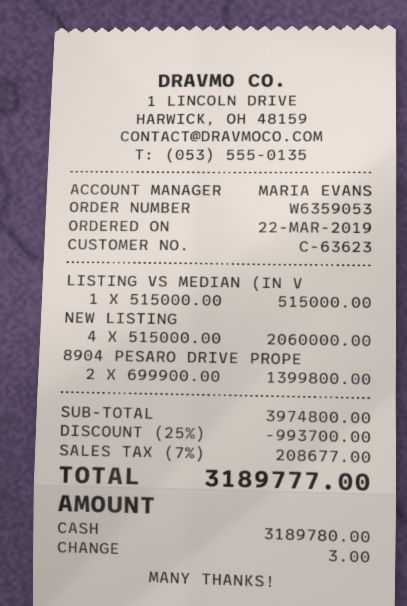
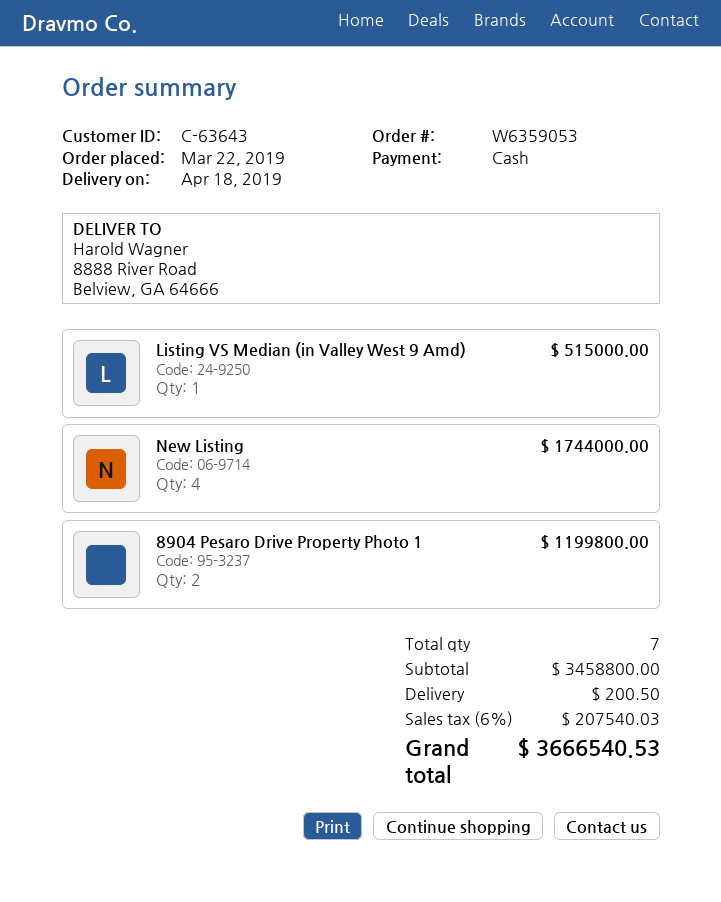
customer number: C-63623 -> C-63643
NEW LISTING: 4 for 2060000.00 -> 4 for 1744000.00
8904 PESARO DRIVE PROPE: 2 for 1399800.00 -> 2 for 1199800.00
subtotal: 3974800.00 -> 3458800.00
discount: 25% = 993700.00 -> none
shipping: none -> 200.50
tax: 7% = 208677.00 -> 6% = 207540.03
total: 3189777.00 -> 3666540.53

